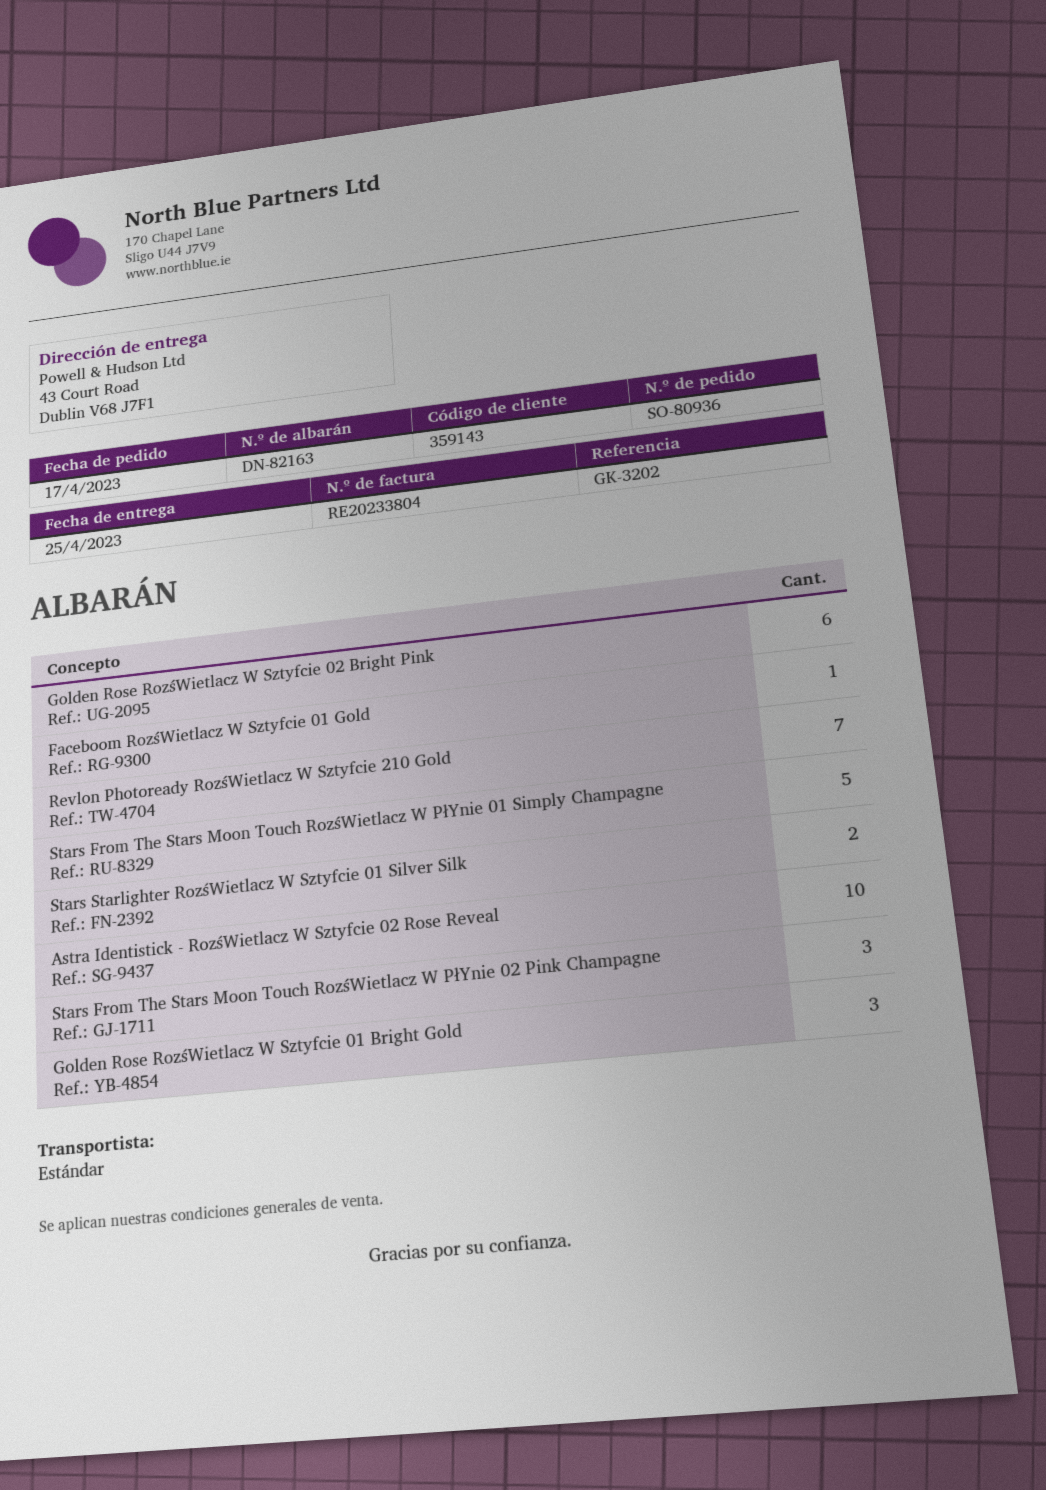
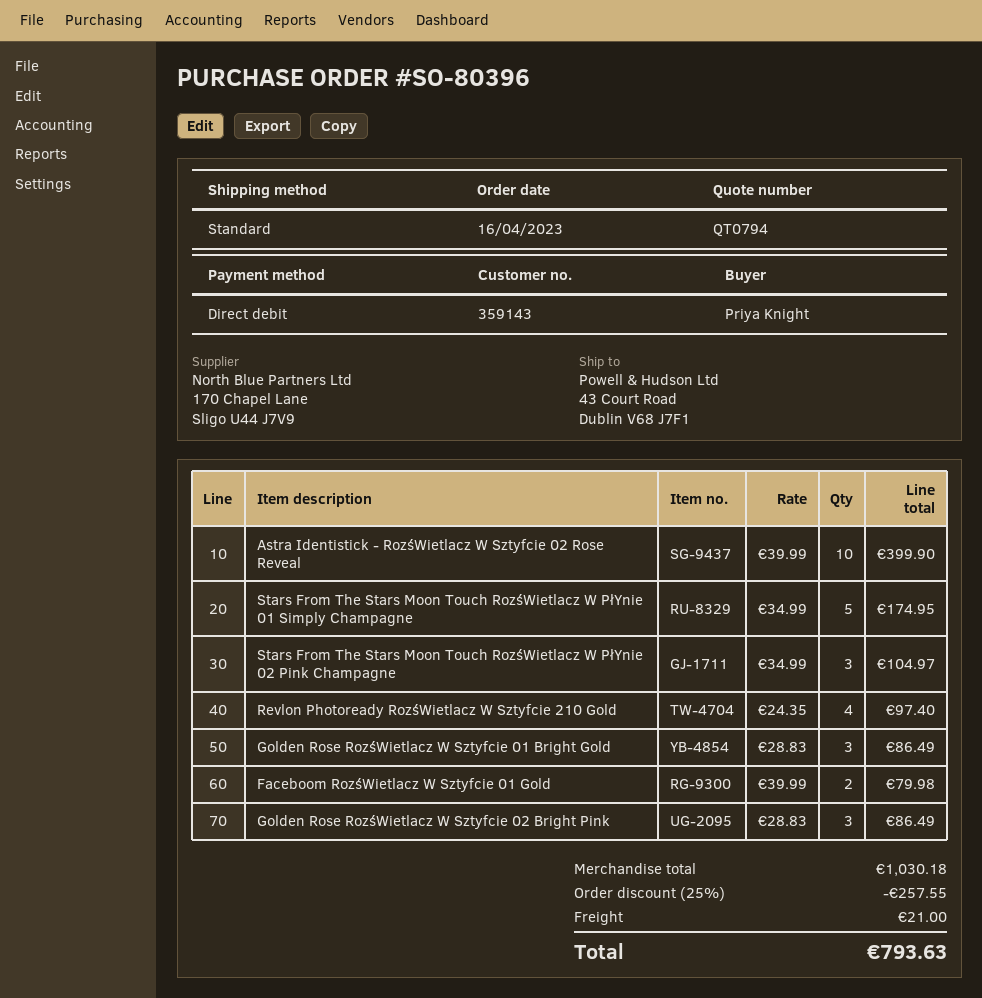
order number: SO-80936 -> SO-80396
order date: 2023-04-17 -> 2023-04-16
Golden Rose RozśWietlacz W Sztyfcie 02 Bright Pink: 6 -> 3
Faceboom RozśWietlacz W Sztyfcie 01 Gold: 1 -> 2
Revlon Photoready RozśWietlacz W Sztyfcie 210 Gold: 7 -> 4
Stars Starlighter RozśWietlacz W Sztyfcie 01 Silver Silk: 2 -> none

